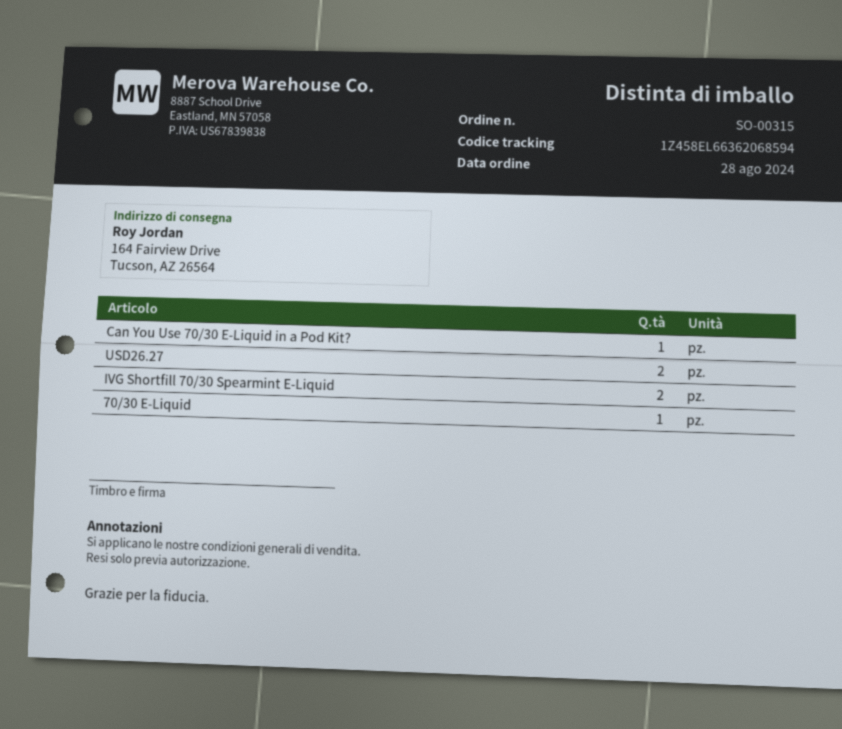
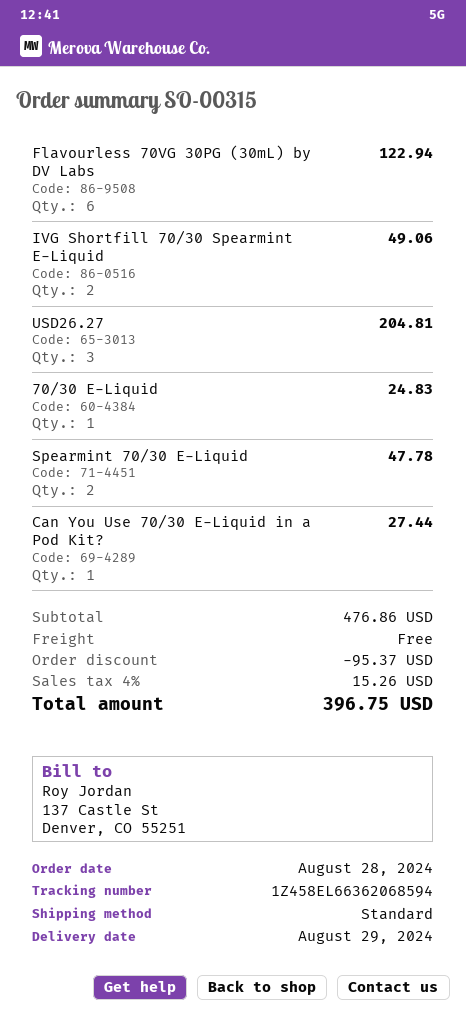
USD26.27: 2 -> 3
Flavourless 70VG 30PG (30mL) by DV Labs: none -> 6
Spearmint 70/30 E-Liquid: none -> 2

